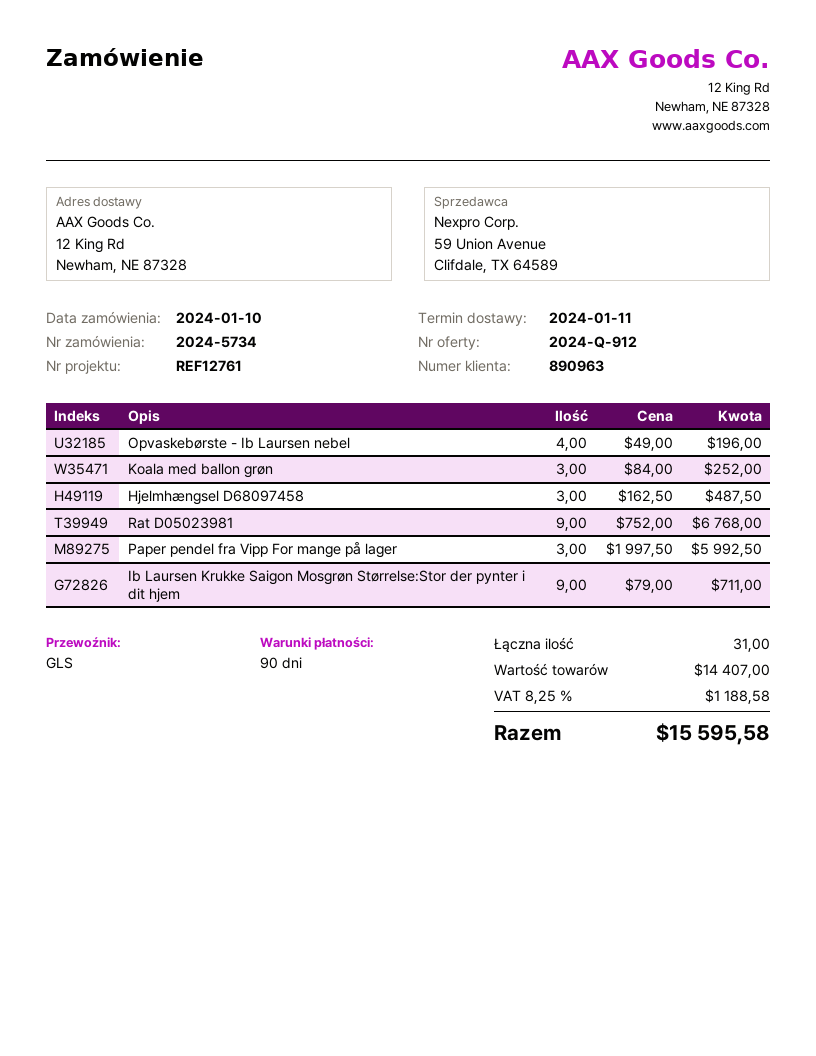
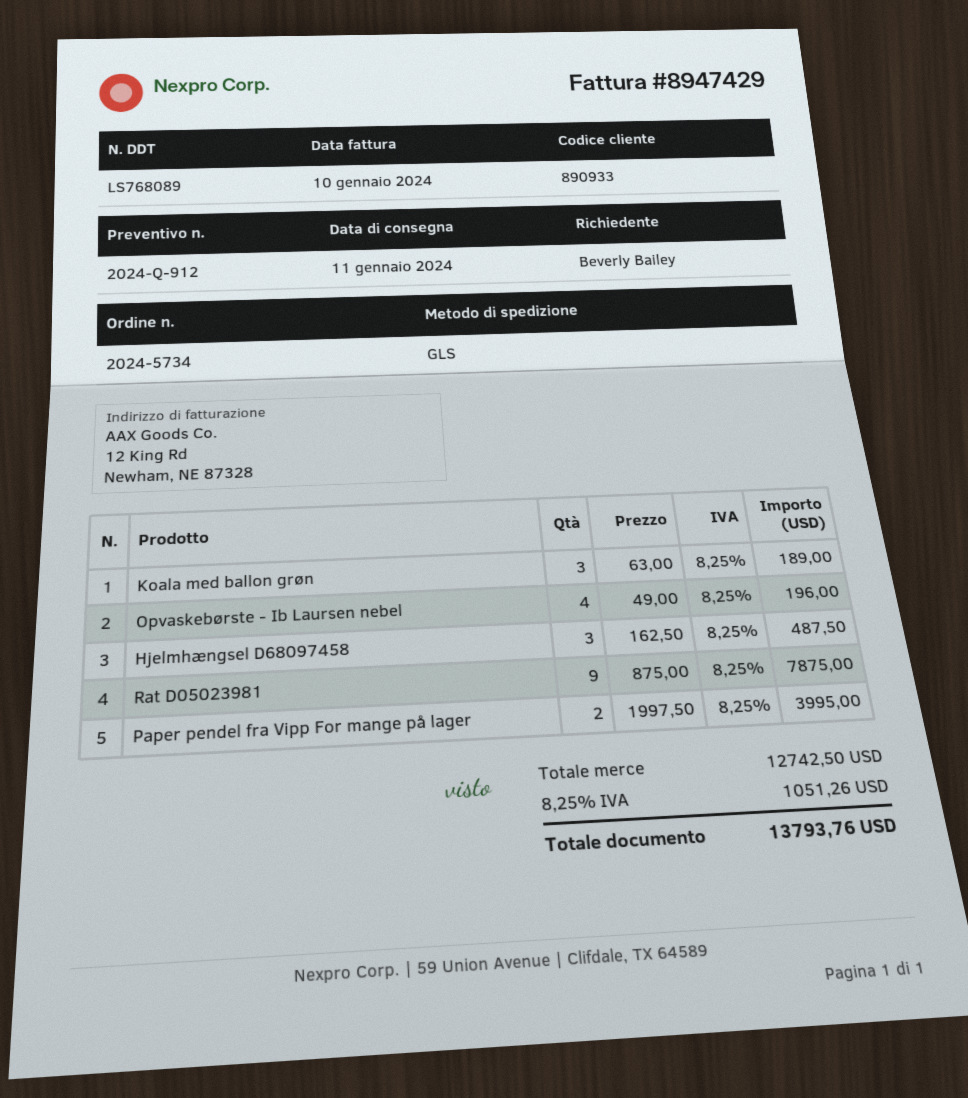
customer number: 890963 -> 890933
Koala med ballon grøn: 3 x 84.00 = 252.00 -> 3 x 63.00 = 189.00
Rat D05023981: 9 x 752.00 = 6768.00 -> 9 x 875.00 = 7875.00
Paper pendel fra Vipp For mange på lager: 3 x 1997.50 = 5992.50 -> 2 x 1997.50 = 3995.00
Ib Laursen Krukke Saigon Mosgrøn Størrelse:Stor der pynter i dit hjem: 9 x 79.00 = 711.00 -> none
subtotal: 14407.00 -> 12742.50
tax: 8.25% = 1188.58 -> 8.25% = 1051.26
total: 15595.58 -> 13793.76

